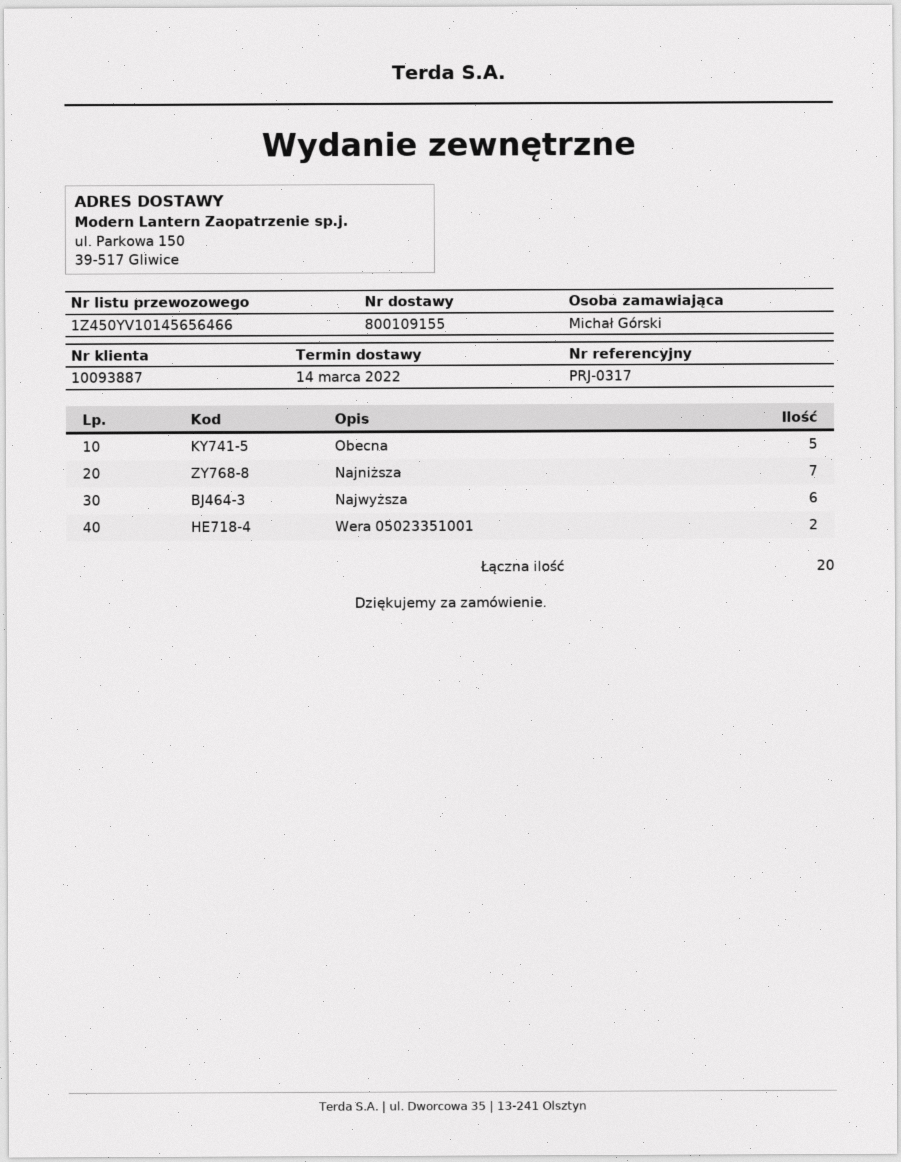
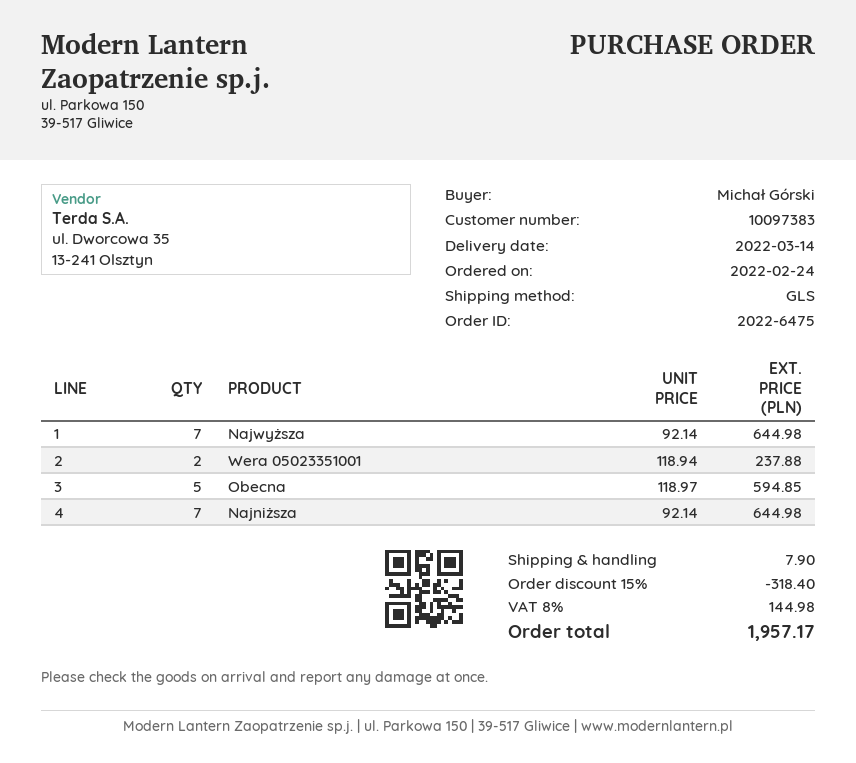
customer number: 10093887 -> 10097383
Najwyższa: 6 -> 7

